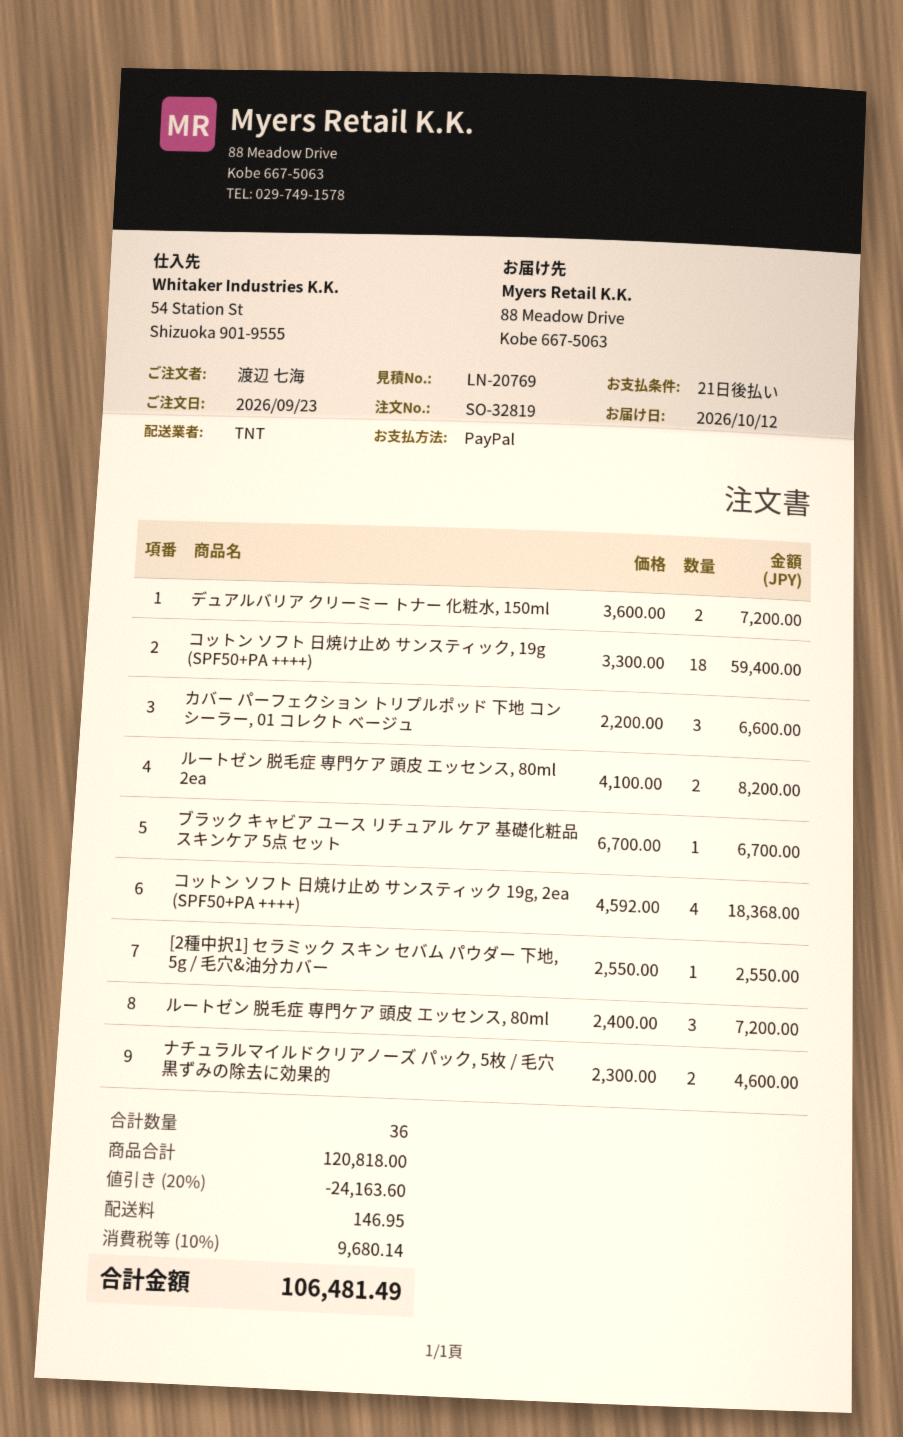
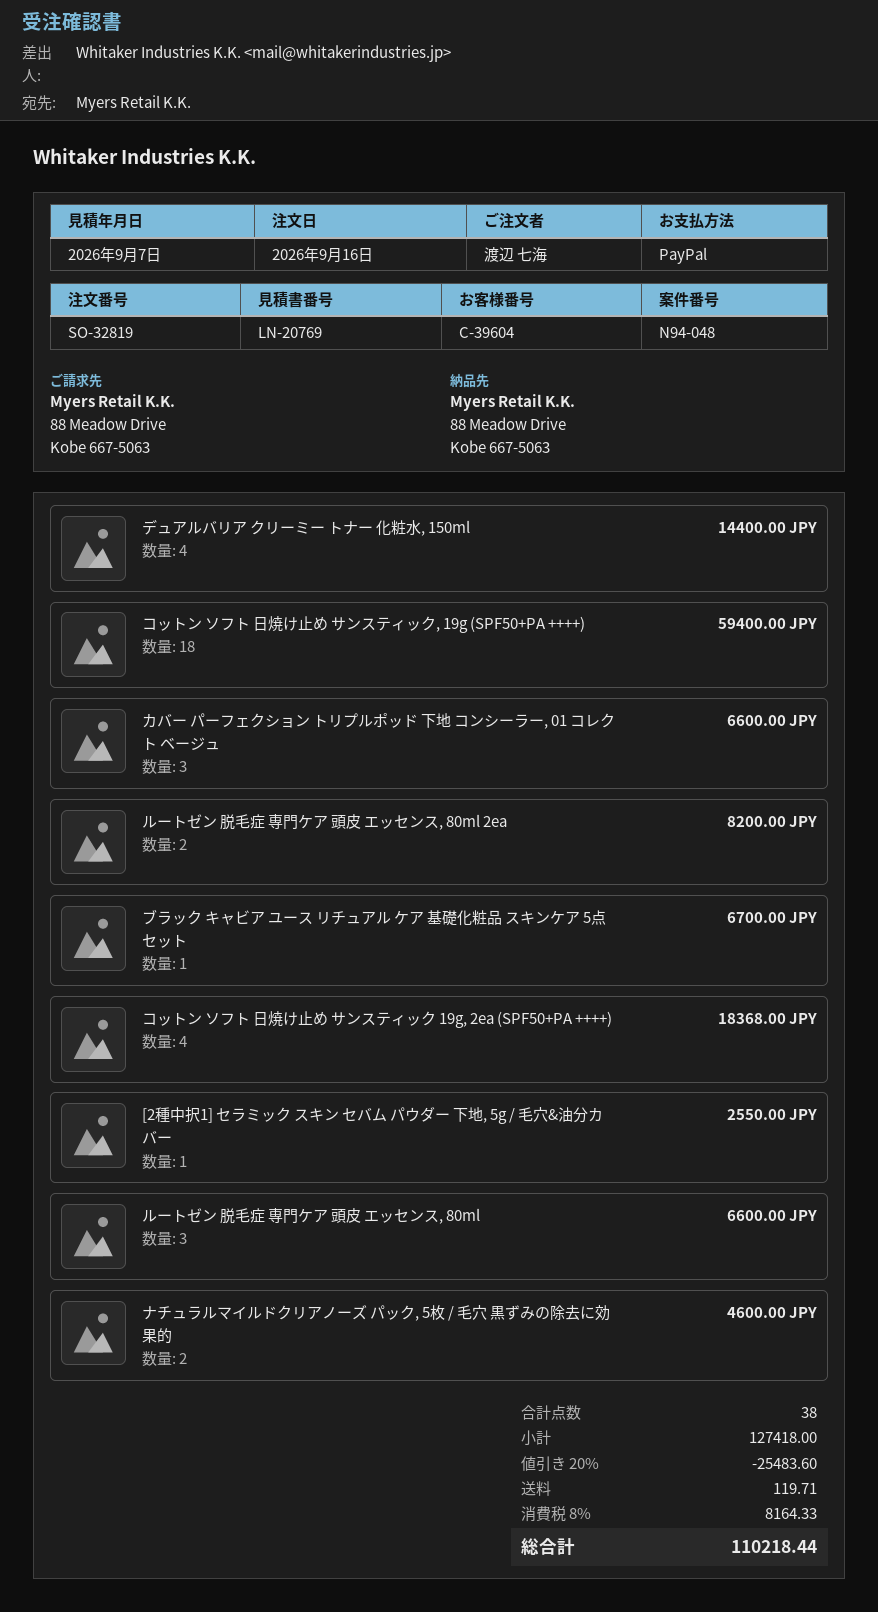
order date: 2026-09-23 -> 2026-09-16
デュアルバリア クリーミー トナー 化粧水, 150ml: 2 for 7200.00 -> 4 for 14400.00
ルートゼン 脱毛症 専門ケア 頭皮 エッセンス, 80ml: 3 for 7200.00 -> 3 for 6600.00
total quantity: 36 -> 38
subtotal: 120818.00 -> 127418.00
discount: 20% = 24163.60 -> 20% = 25483.60
shipping: 146.95 -> 119.71
tax: 10% = 9680.14 -> 8% = 8164.33
total: 106481.49 -> 110218.44

